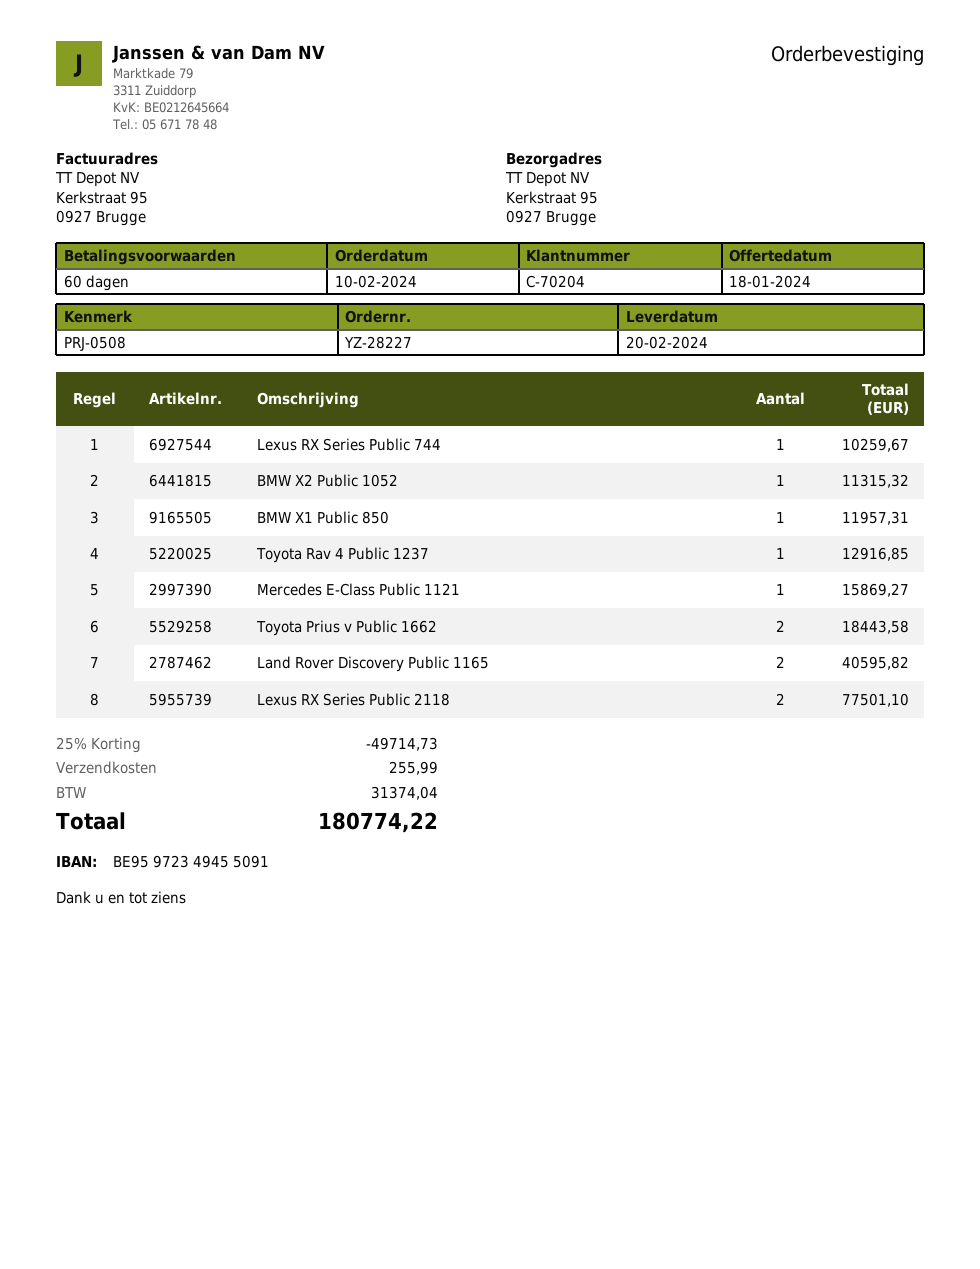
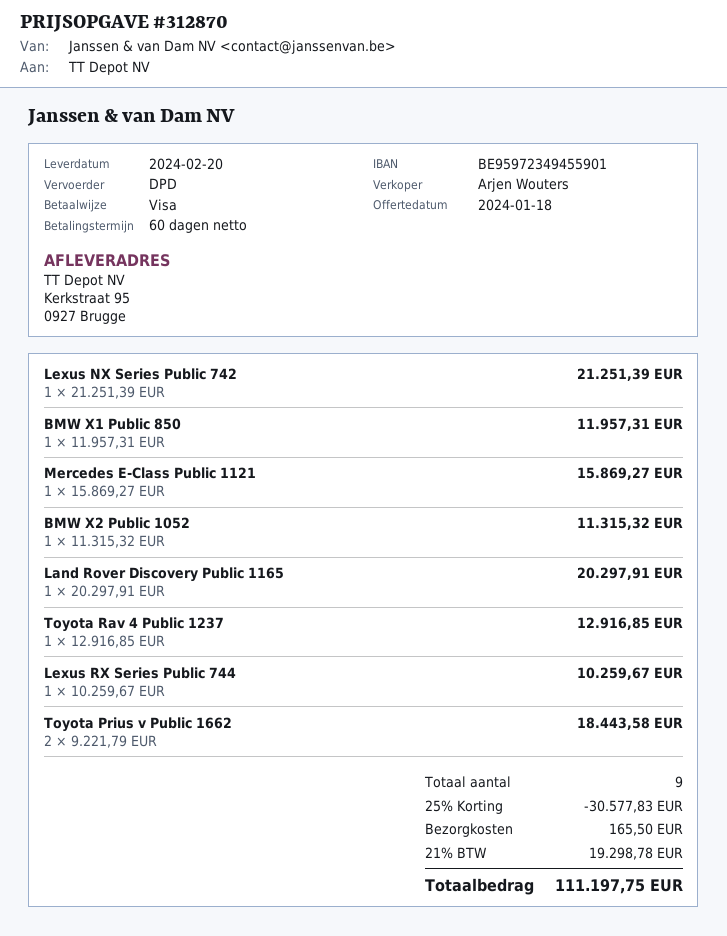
bank account: BE95972349455091 -> BE95972349455901
Land Rover Discovery Public 1165: 2 for 40595.82 -> 1 for 20297.91
Lexus RX Series Public 2118: 2 for 77501.10 -> none
Lexus NX Series Public 742: none -> 1 for 21251.39
discount: 25% = 49714.73 -> 25% = 30577.83
shipping: 255.99 -> 165.50
tax: 31374.04 -> 19298.78
total: 180774.22 -> 111197.75

